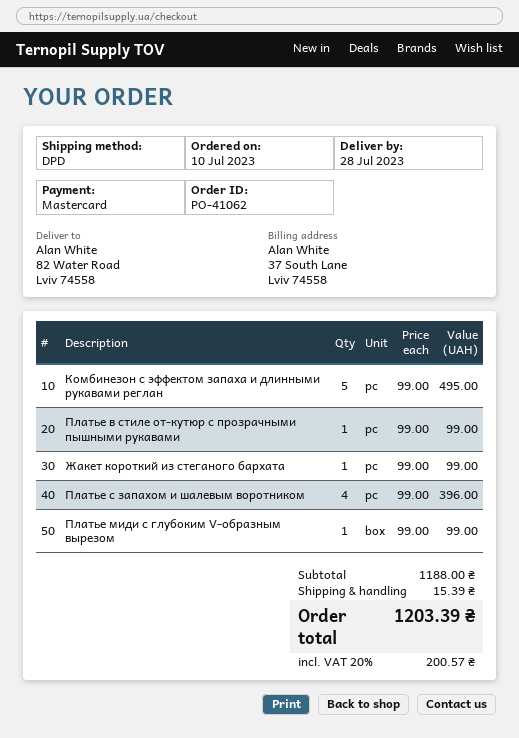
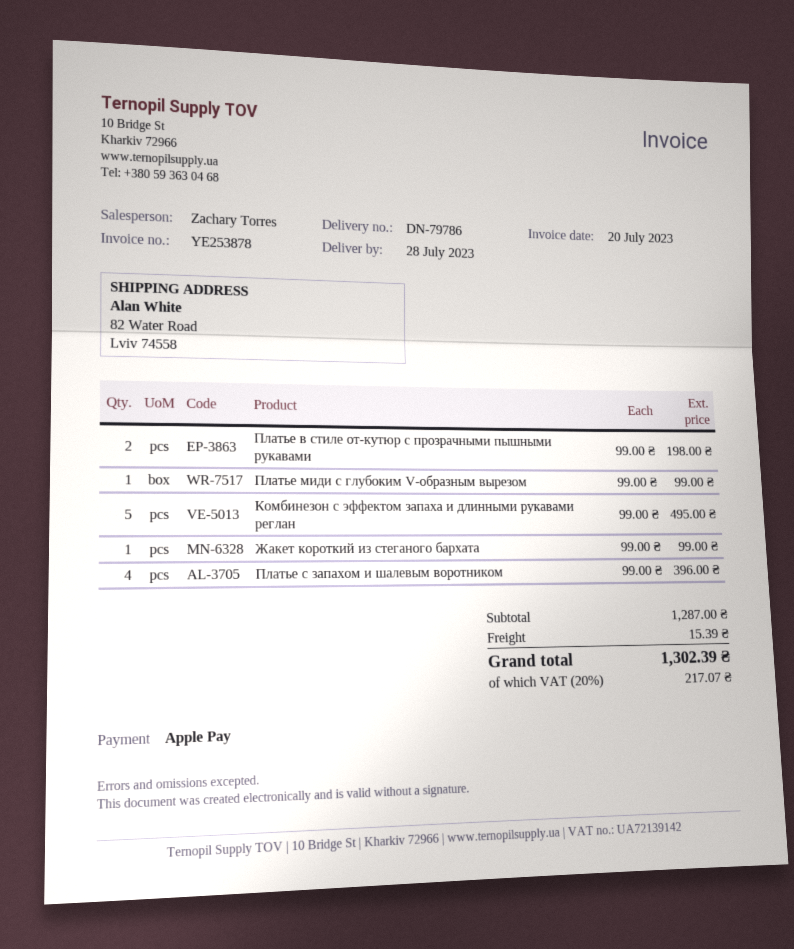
payment method: Mastercard -> Apple Pay
Платье в стиле от-кутюр с прозрачными пышными рукавами: 1 x 99.00 = 99.00 -> 2 x 99.00 = 198.00
subtotal: 1188.00 -> 1287.00
tax: 20% = 200.57 -> 20% = 217.07
total: 1203.39 -> 1302.39

